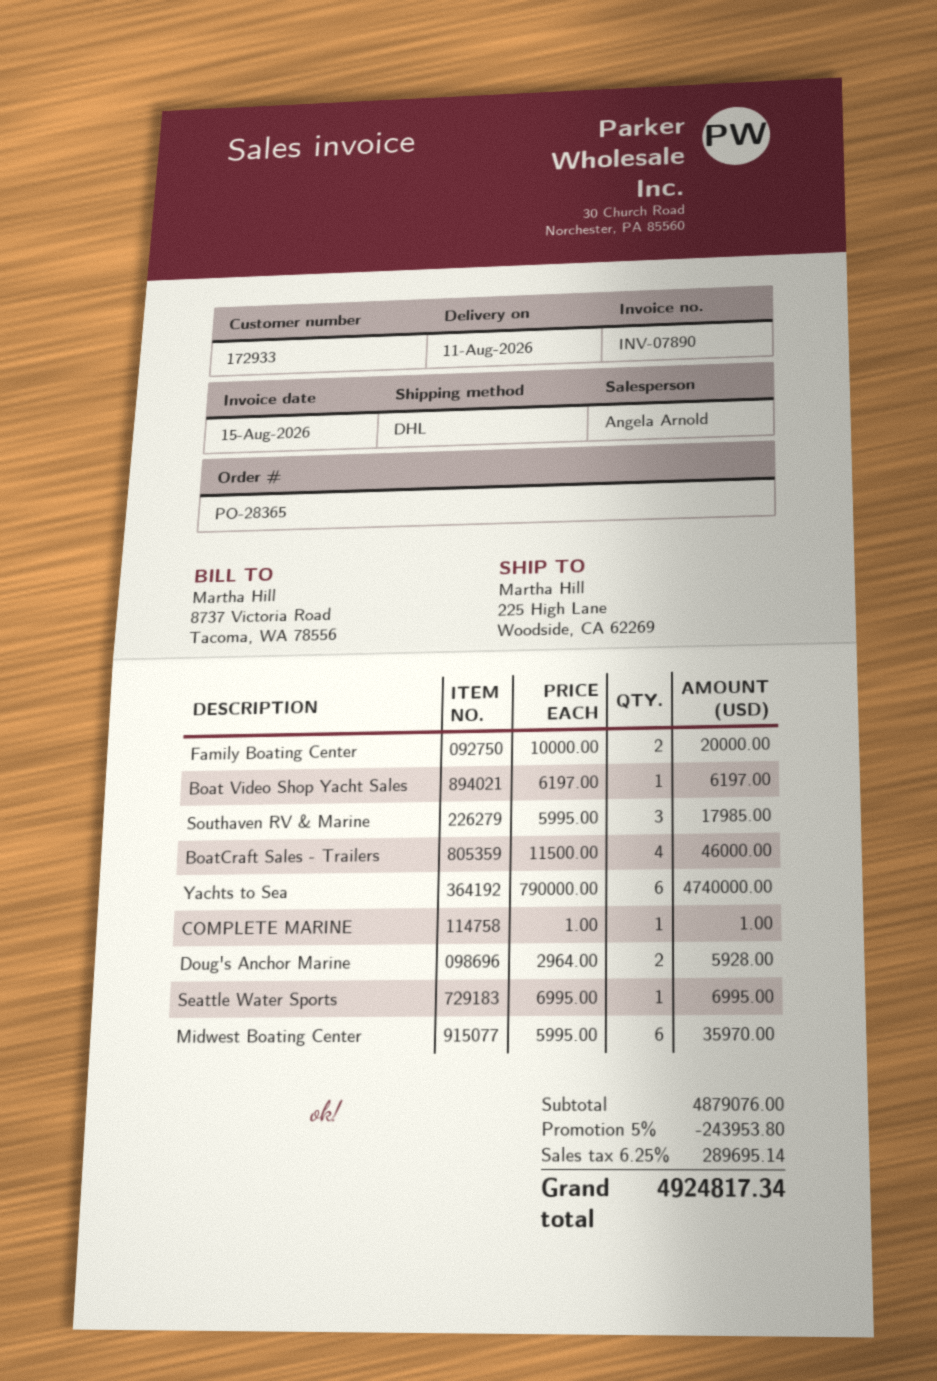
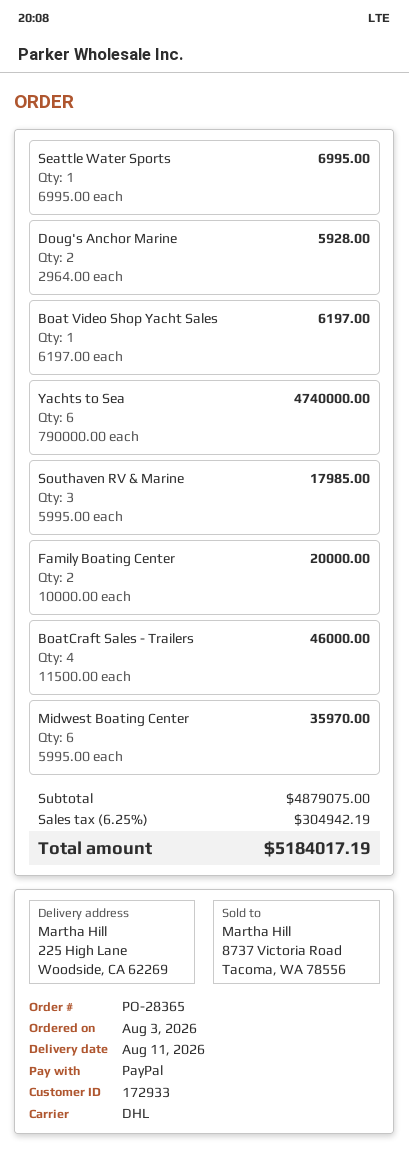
COMPLETE MARINE: 1 x 1.00 = 1.00 -> none
subtotal: 4879076.00 -> 4879075.00
discount: 5% = 243953.80 -> none
tax: 6.25% = 289695.14 -> 6.25% = 304942.19
total: 4924817.34 -> 5184017.19

